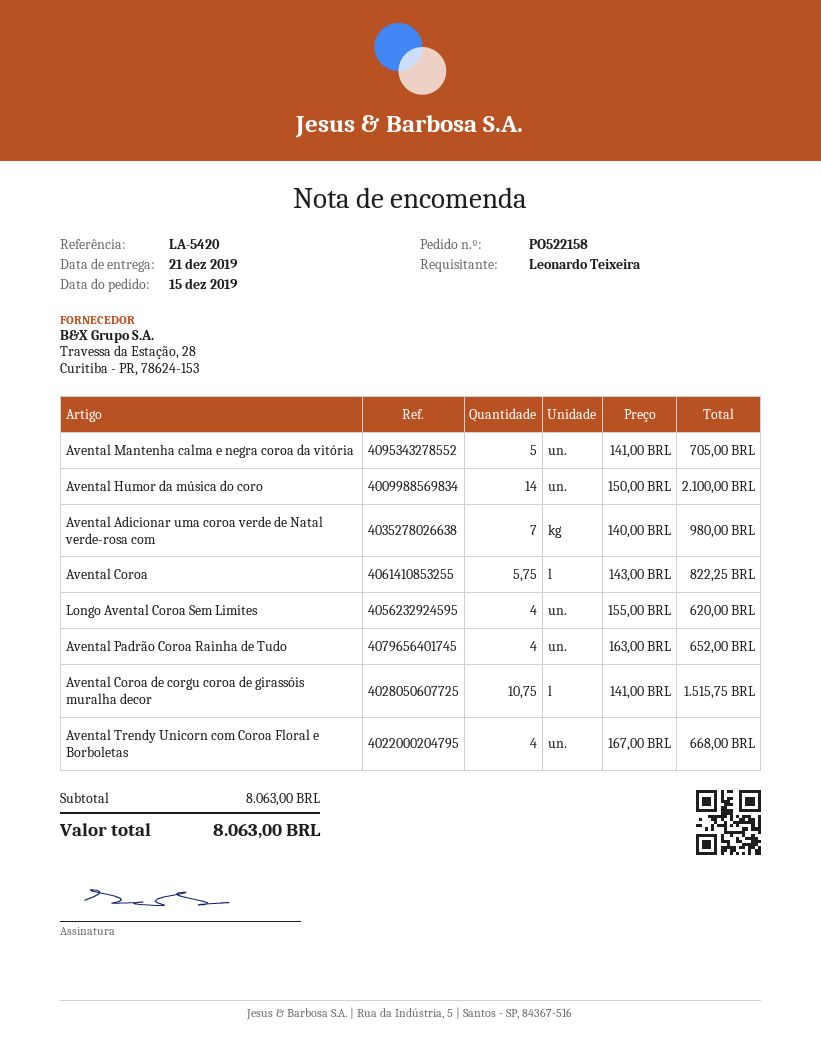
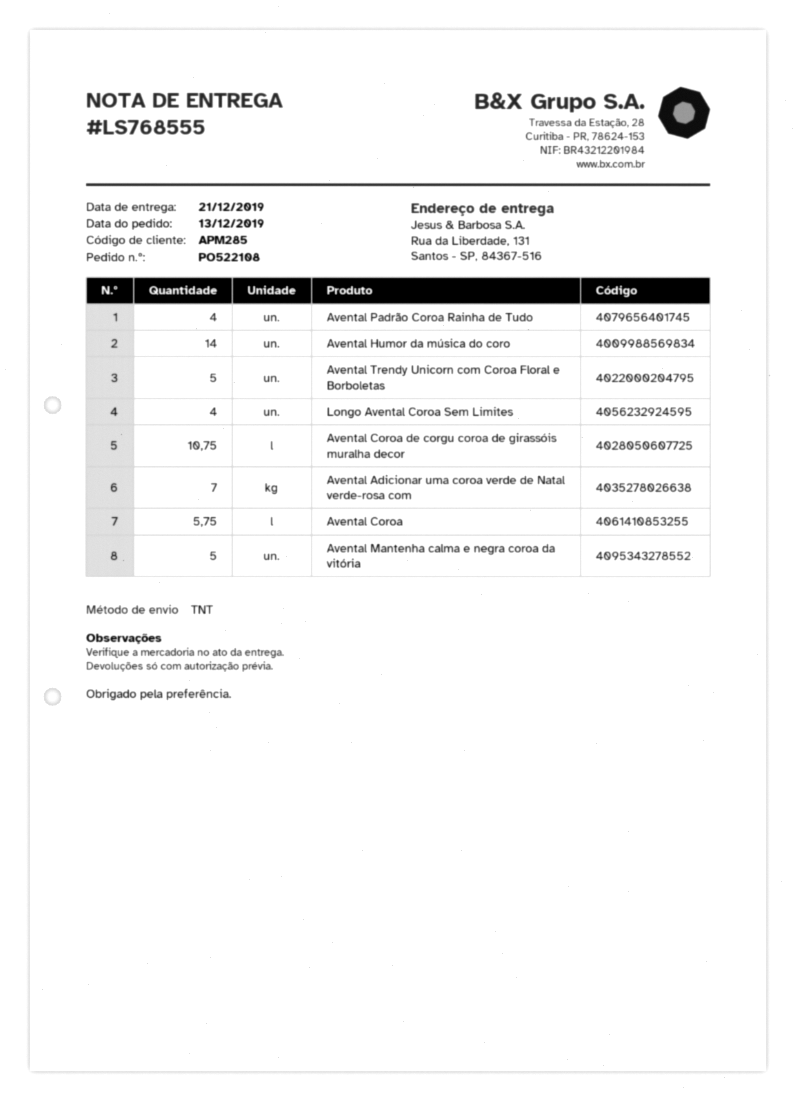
order number: PO522158 -> PO522108
order date: 2019-12-15 -> 2019-12-13
Avental Trendy Unicorn com Coroa Floral e Borboletas: 4 -> 5

